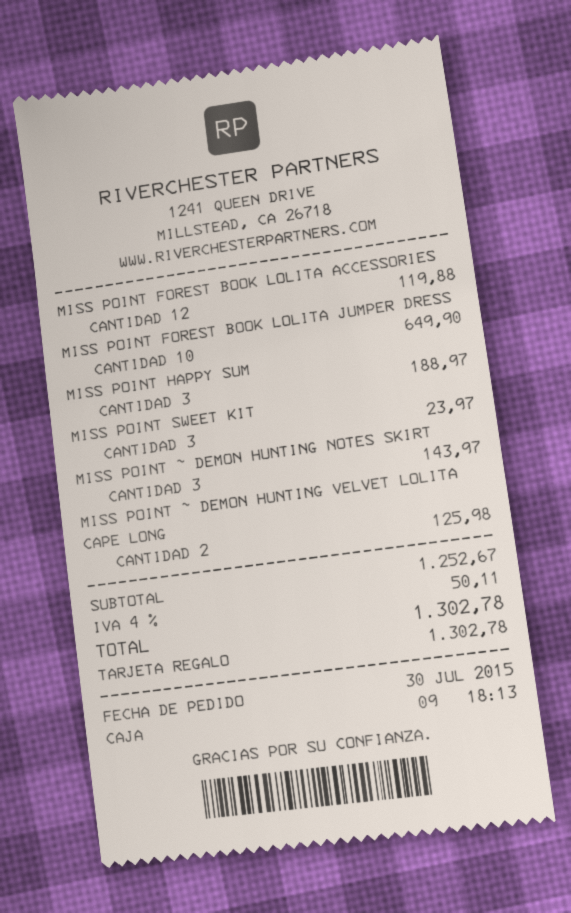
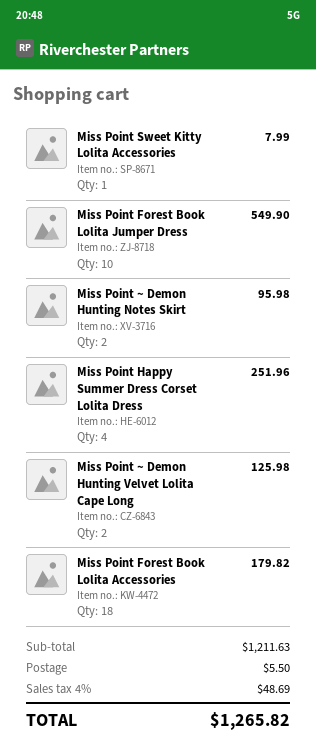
MISS POINT FOREST BOOK LOLITA ACCESSORIES: 12 for 119.88 -> 18 for 179.82
MISS POINT FOREST BOOK LOLITA JUMPER DRESS: 10 for 649.90 -> 10 for 549.90
MISS POINT HAPPY SUM: 3 for 188.97 -> 4 for 251.96
MISS POINT SWEET KIT: 3 for 23.97 -> 1 for 7.99
MISS POINT ~ DEMON HUNTING NOTES SKIRT: 3 for 143.97 -> 2 for 95.98
subtotal: 1252.67 -> 1211.63
shipping: none -> 5.50
tax: 4% = 50.11 -> 4% = 48.69
total: 1302.78 -> 1265.82

